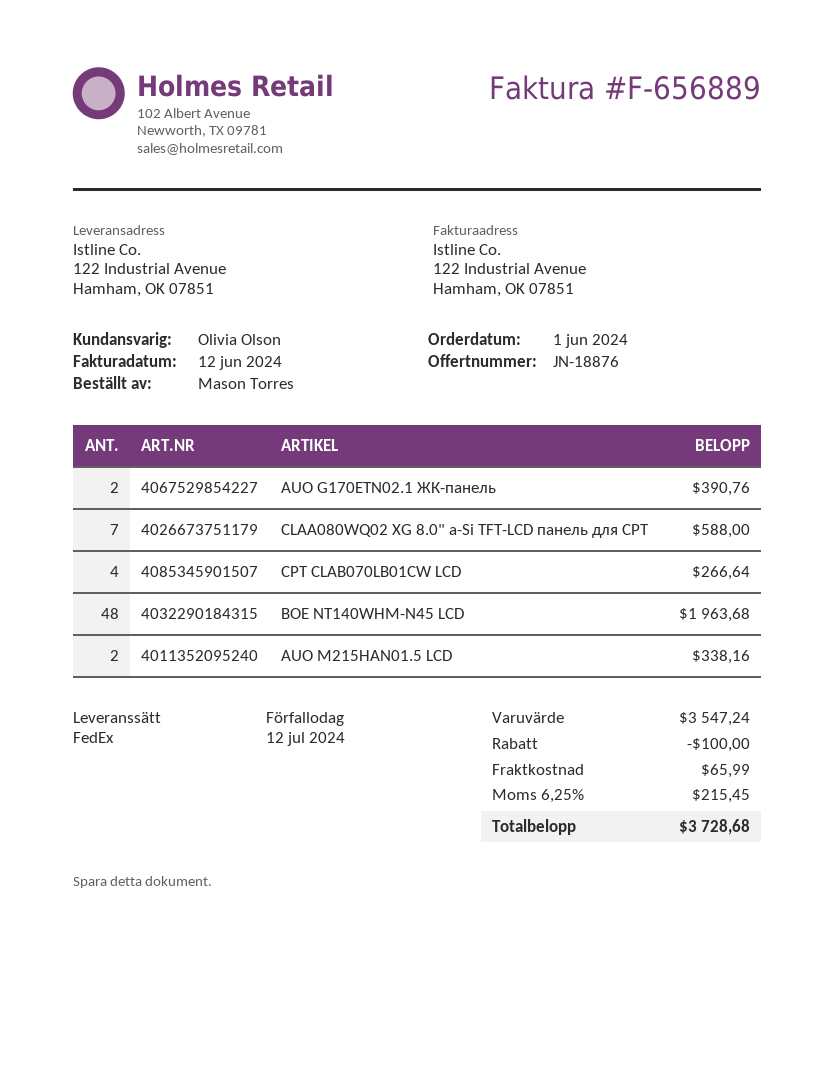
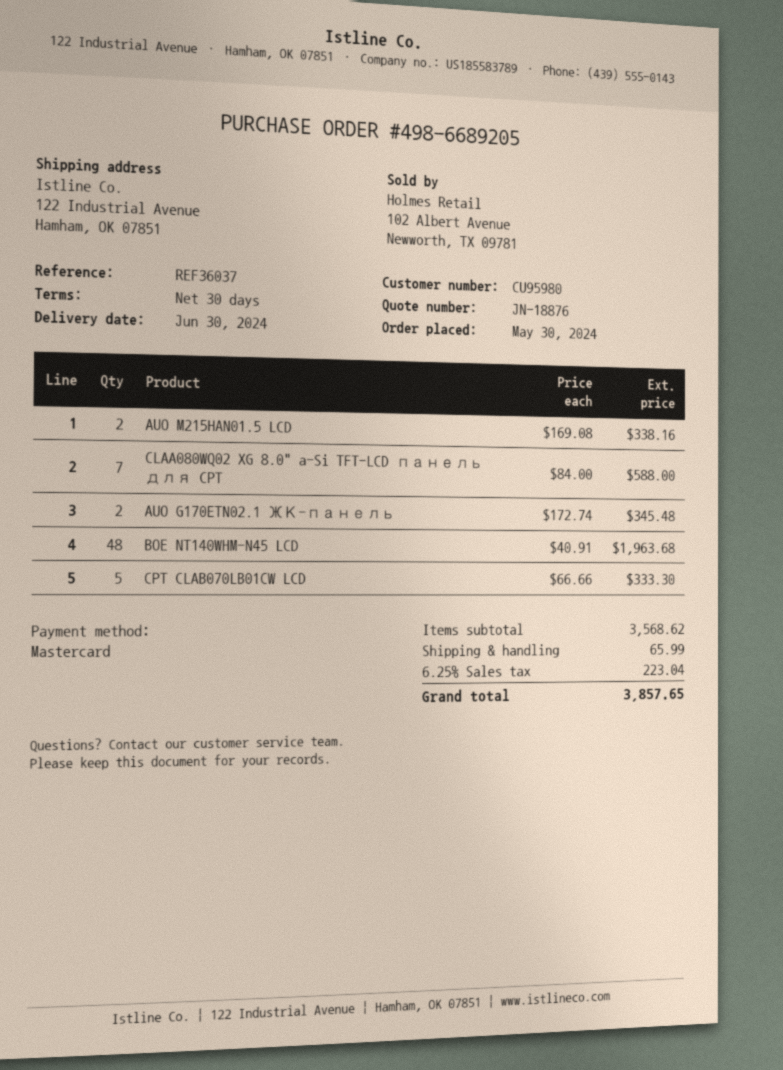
order date: 2024-06-01 -> 2024-05-30
AUO G170ETN02.1 ЖК-панель: 2 for 390.76 -> 2 for 345.48
CPT CLAB070LB01CW LCD: 4 for 266.64 -> 5 for 333.30
subtotal: 3547.24 -> 3568.62
discount: 100.00 -> none
tax: 6.25% = 215.45 -> 6.25% = 223.04
total: 3728.68 -> 3857.65

